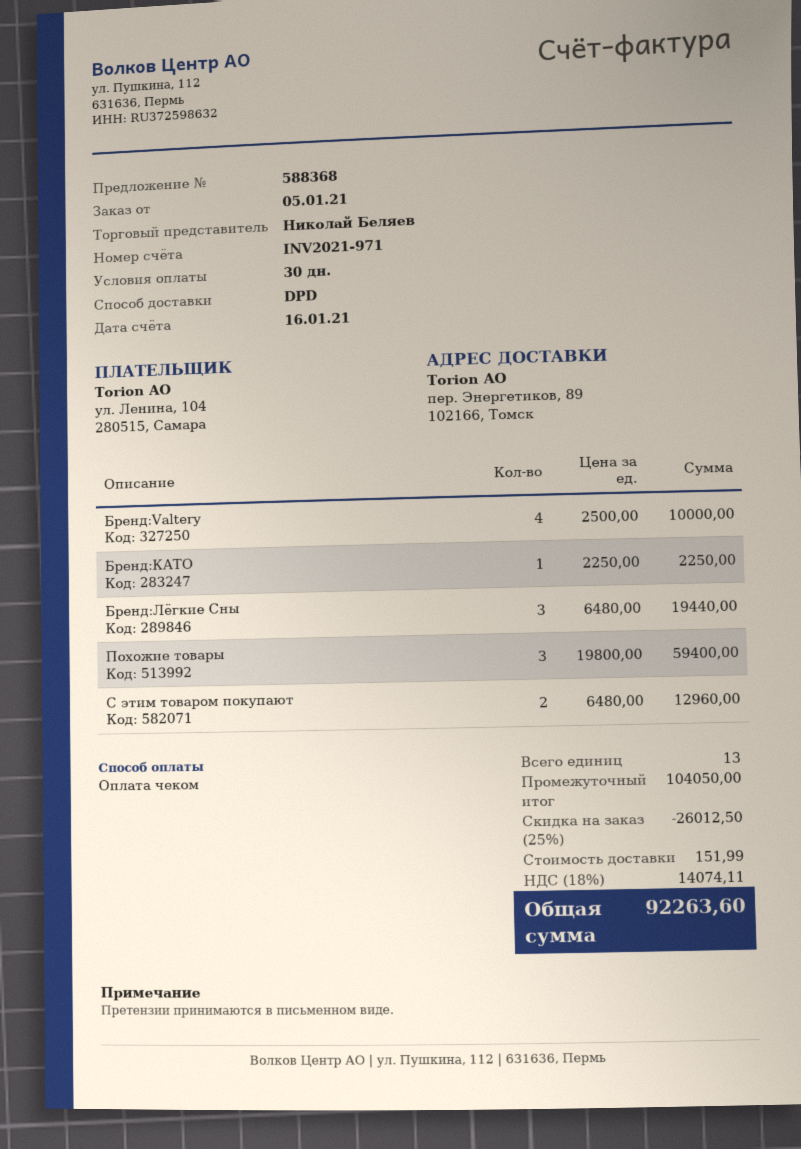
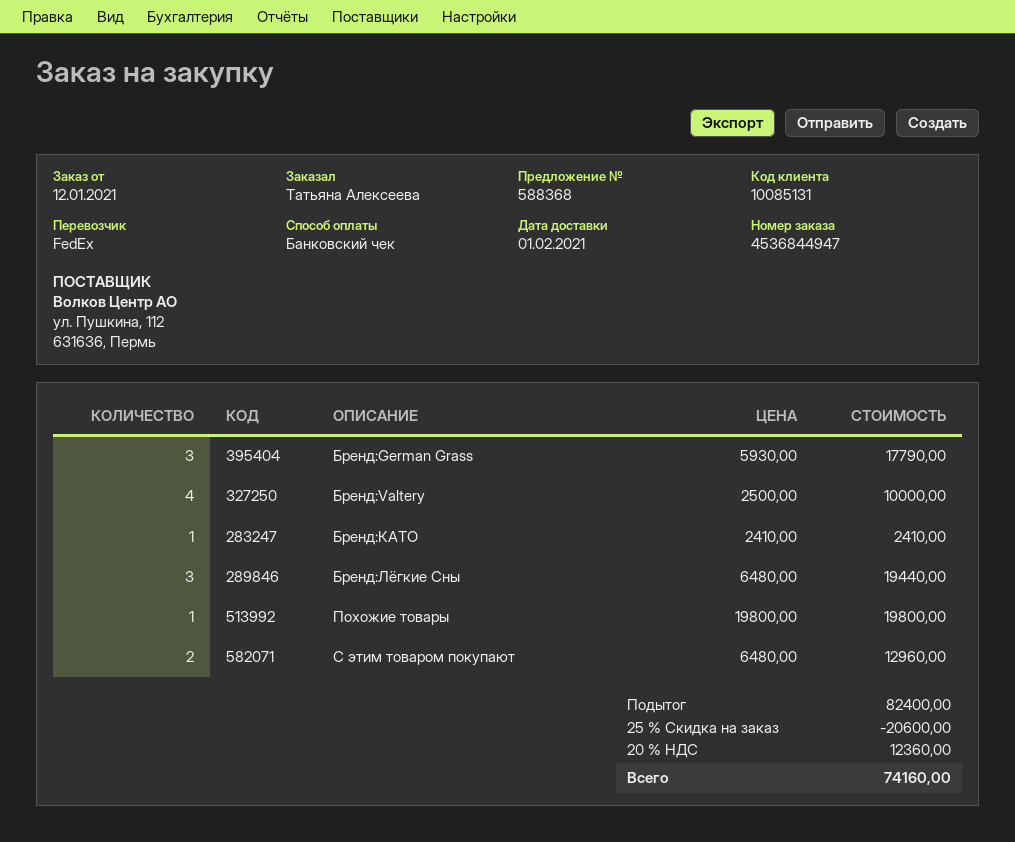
order date: 2021-01-05 -> 2021-01-12
shipping method: DPD -> FedEx
Бренд:КАТО: 1 x 2250.00 = 2250.00 -> 1 x 2410.00 = 2410.00
Похожие товары: 3 x 19800.00 = 59400.00 -> 1 x 19800.00 = 19800.00
Бренд:German Grass: none -> 3 x 5930.00 = 17790.00
subtotal: 104050.00 -> 82400.00
discount: 25% = 26012.50 -> 25% = 20600.00
shipping: 151.99 -> none
tax: 18% = 14074.11 -> 20% = 12360.00
total: 92263.60 -> 74160.00

